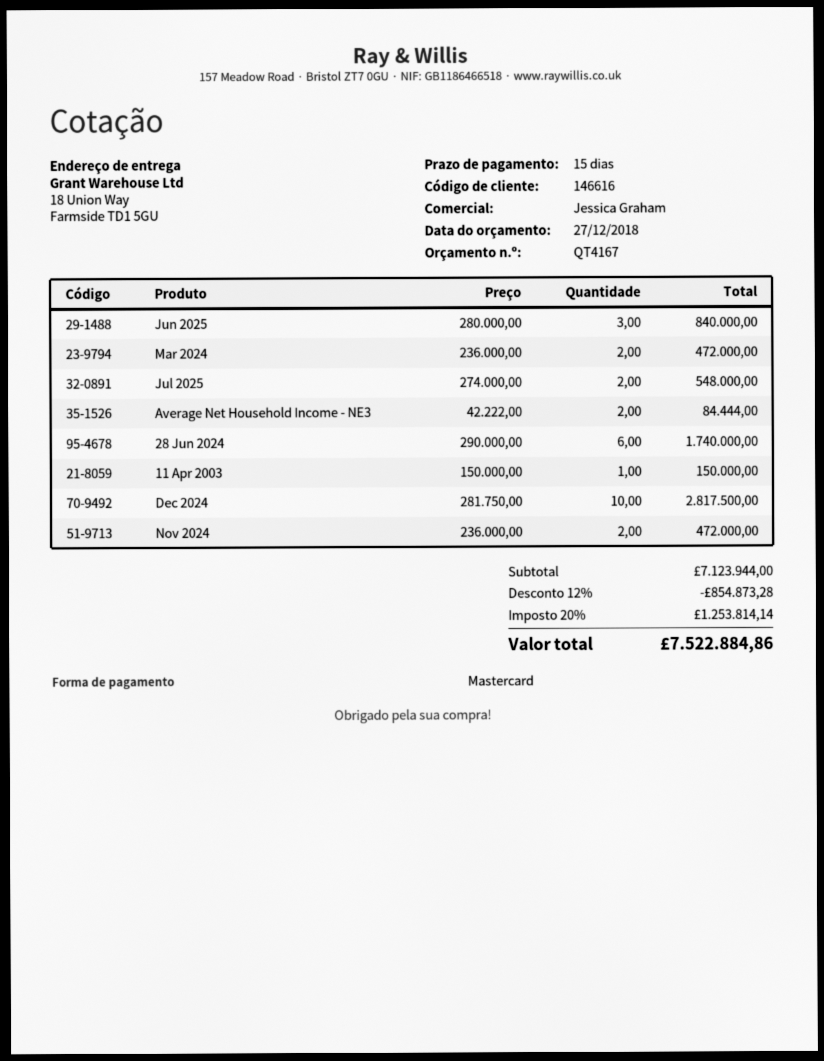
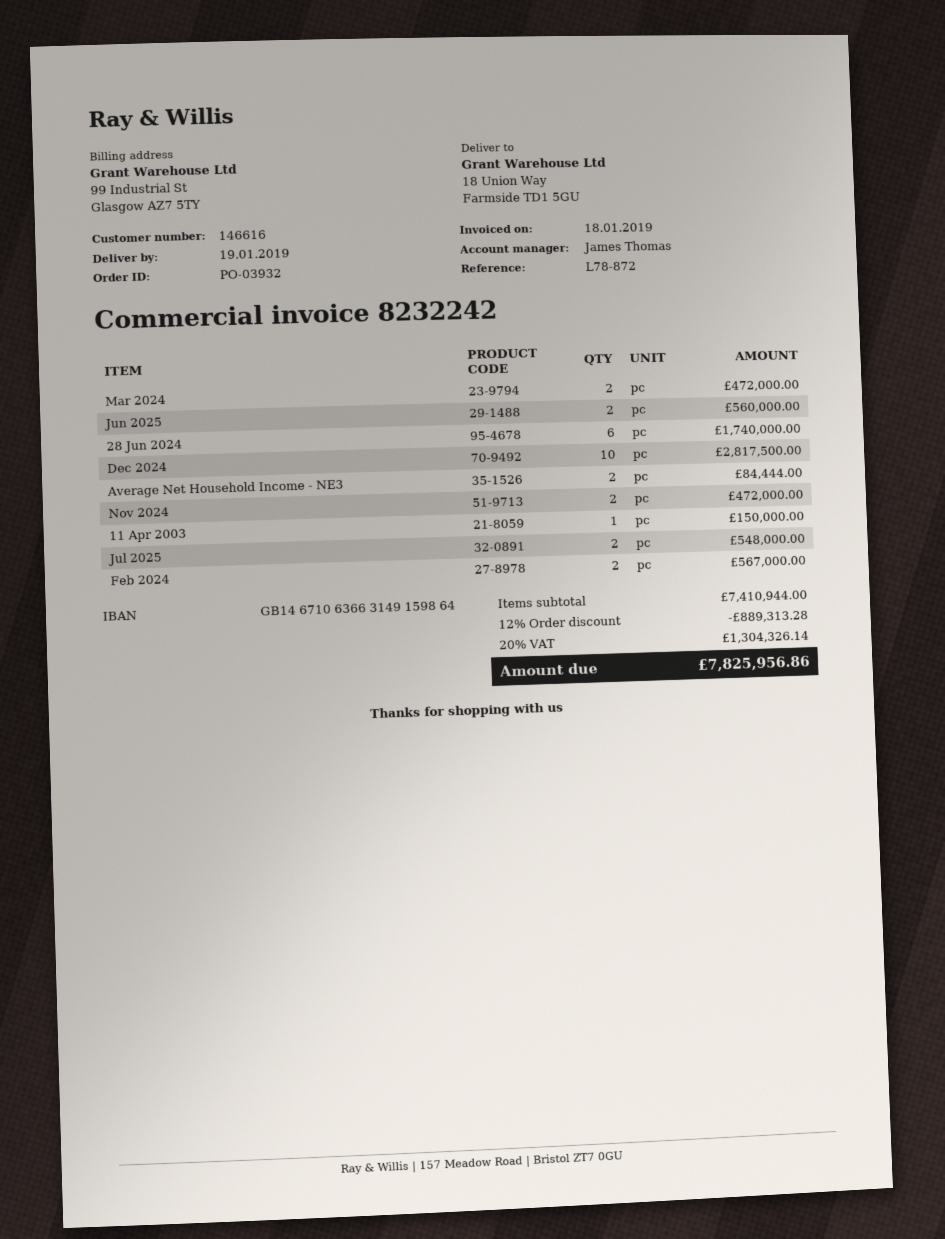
sales rep: Jessica Graham -> James Thomas
Jun 2025: 3 for 840000.00 -> 2 for 560000.00
Feb 2024: none -> 2 for 567000.00
subtotal: 7123944.00 -> 7410944.00
discount: 12% = 854873.28 -> 12% = 889313.28
tax: 20% = 1253814.14 -> 20% = 1304326.14
total: 7522884.86 -> 7825956.86

